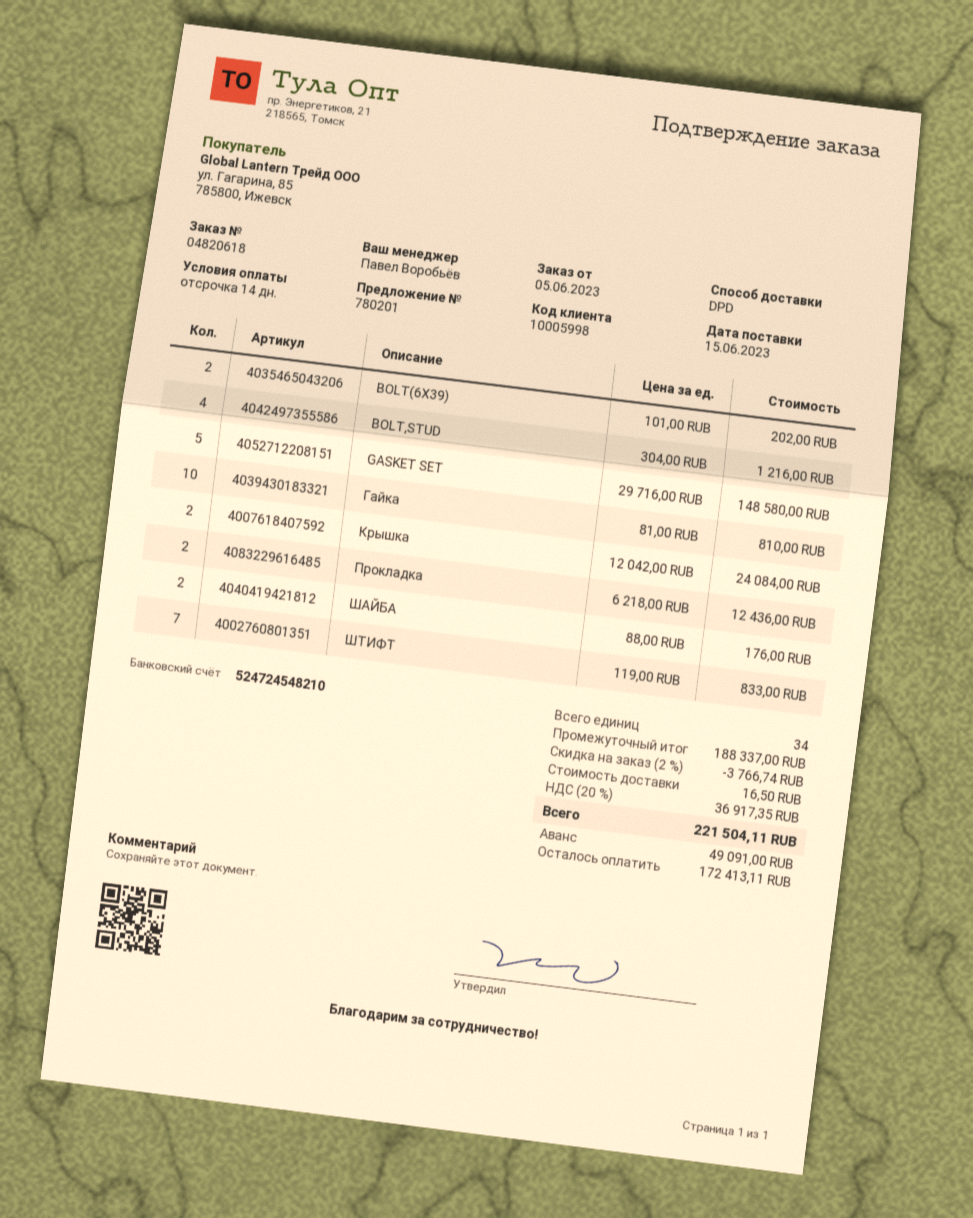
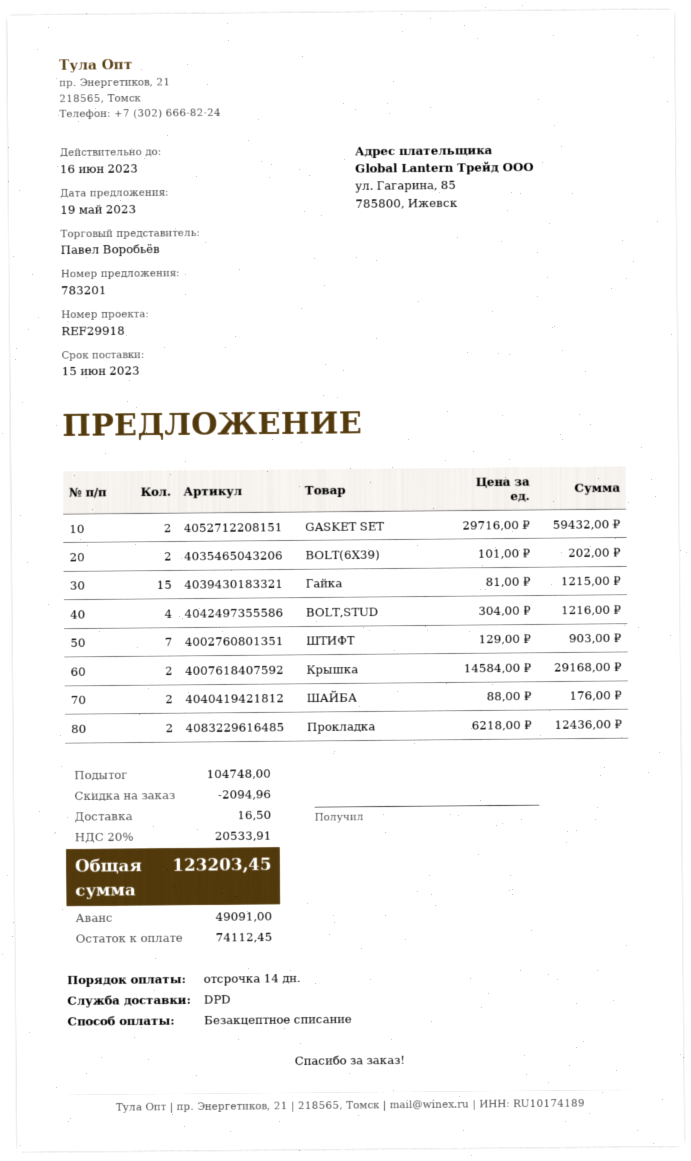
quote number: 780201 -> 783201
GASKET SET: 5 x 29716.00 = 148580.00 -> 2 x 29716.00 = 59432.00
Гайка: 10 x 81.00 = 810.00 -> 15 x 81.00 = 1215.00
Крышка: 2 x 12042.00 = 24084.00 -> 2 x 14584.00 = 29168.00
ШТИФТ: 7 x 119.00 = 833.00 -> 7 x 129.00 = 903.00
subtotal: 188337.00 -> 104748.00
discount: 3766.74 -> 2094.96
tax: 20% = 36917.35 -> 20% = 20533.91
total: 221504.11 -> 123203.45
balance: 172413.11 -> 74112.45

